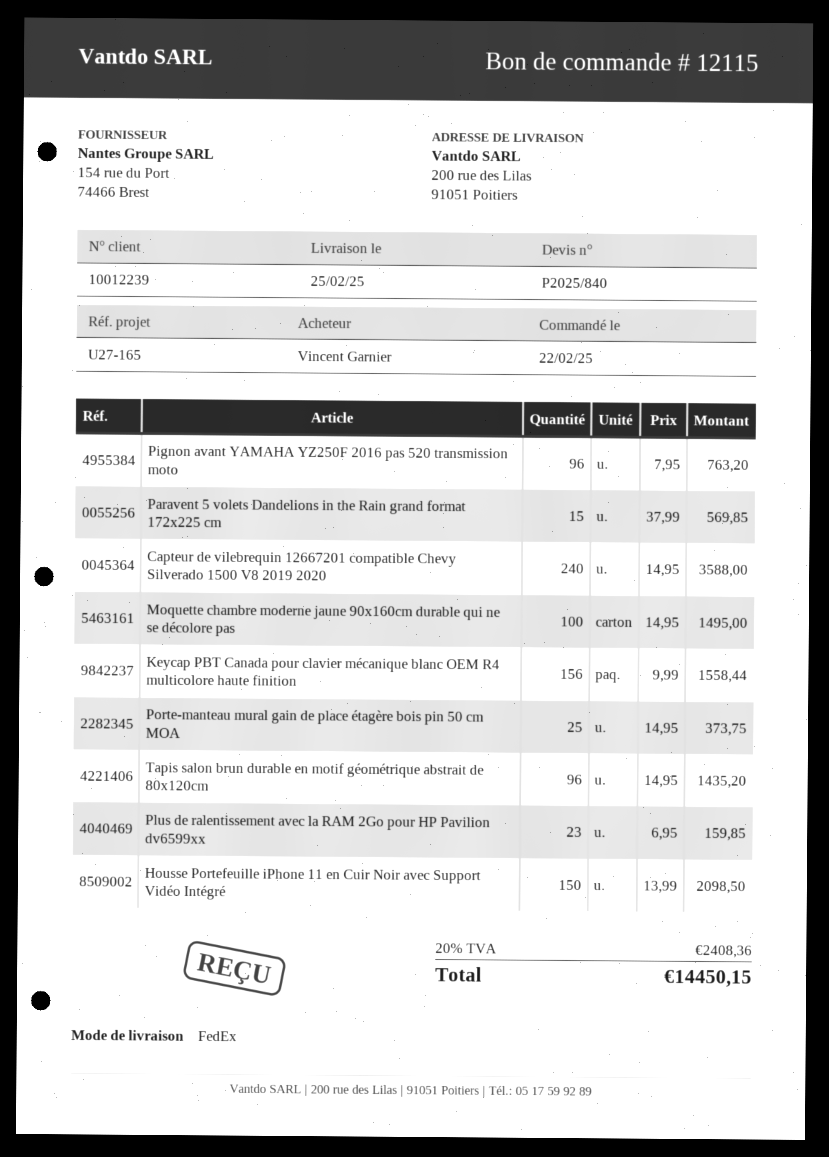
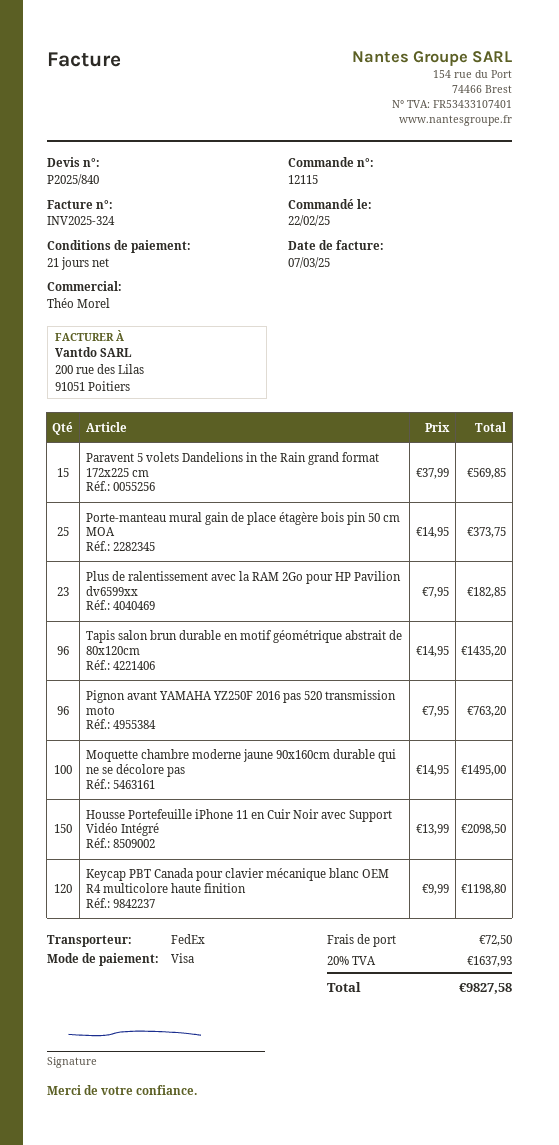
Capteur de vilebrequin 12667201 compatible Chevy Silverado 1500 V8 2019 2020: 240 x 14.95 = 3588.00 -> none
Keycap PBT Canada pour clavier mécanique blanc OEM R4 multicolore haute finition: 156 x 9.99 = 1558.44 -> 120 x 9.99 = 1198.80
Plus de ralentissement avec la RAM 2Go pour HP Pavilion dv6599xx: 23 x 6.95 = 159.85 -> 23 x 7.95 = 182.85
shipping: none -> 72.50
tax: 20% = 2408.36 -> 20% = 1637.93
total: 14450.15 -> 9827.58

